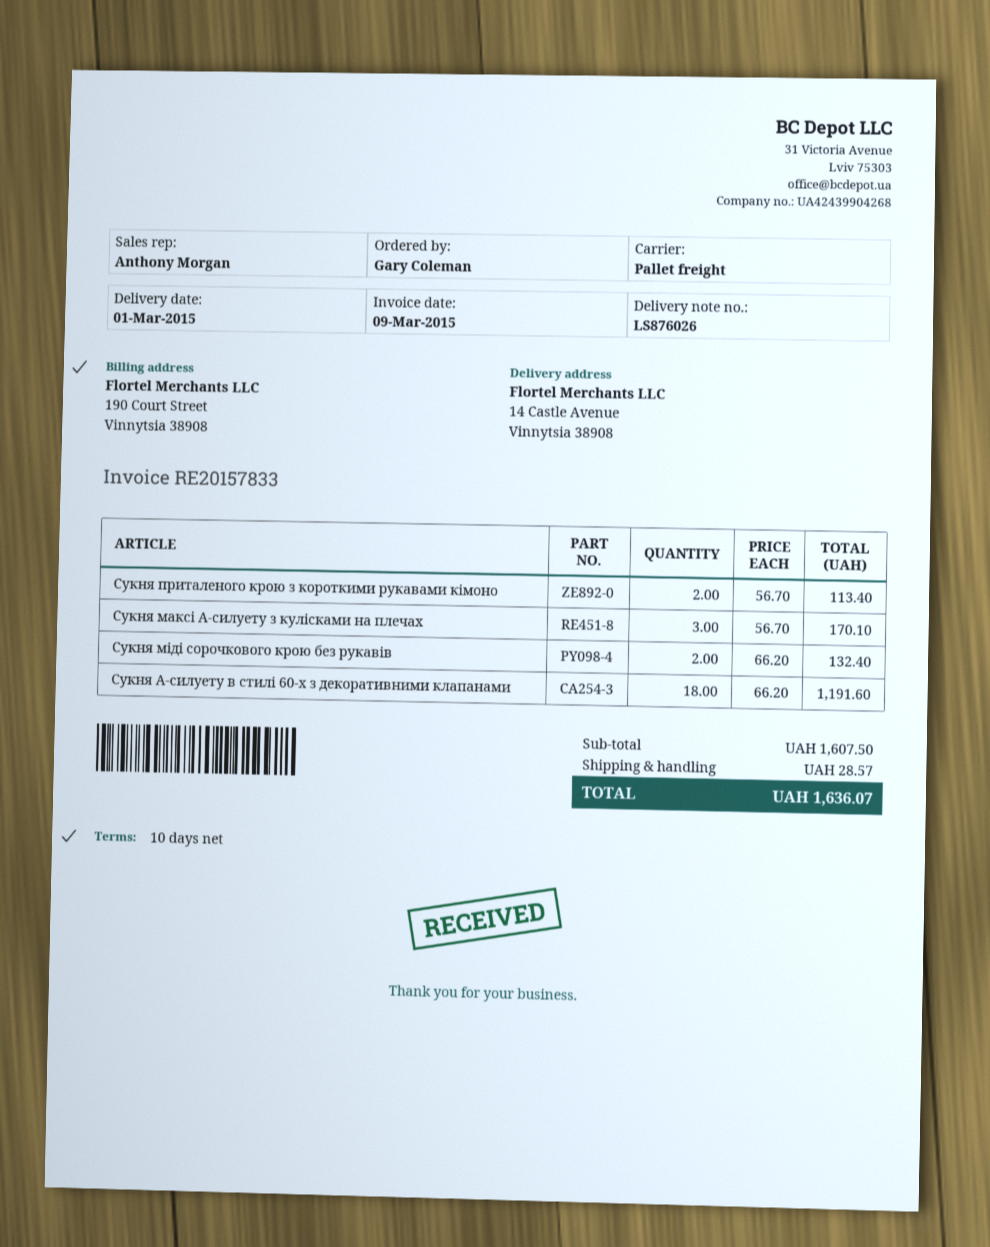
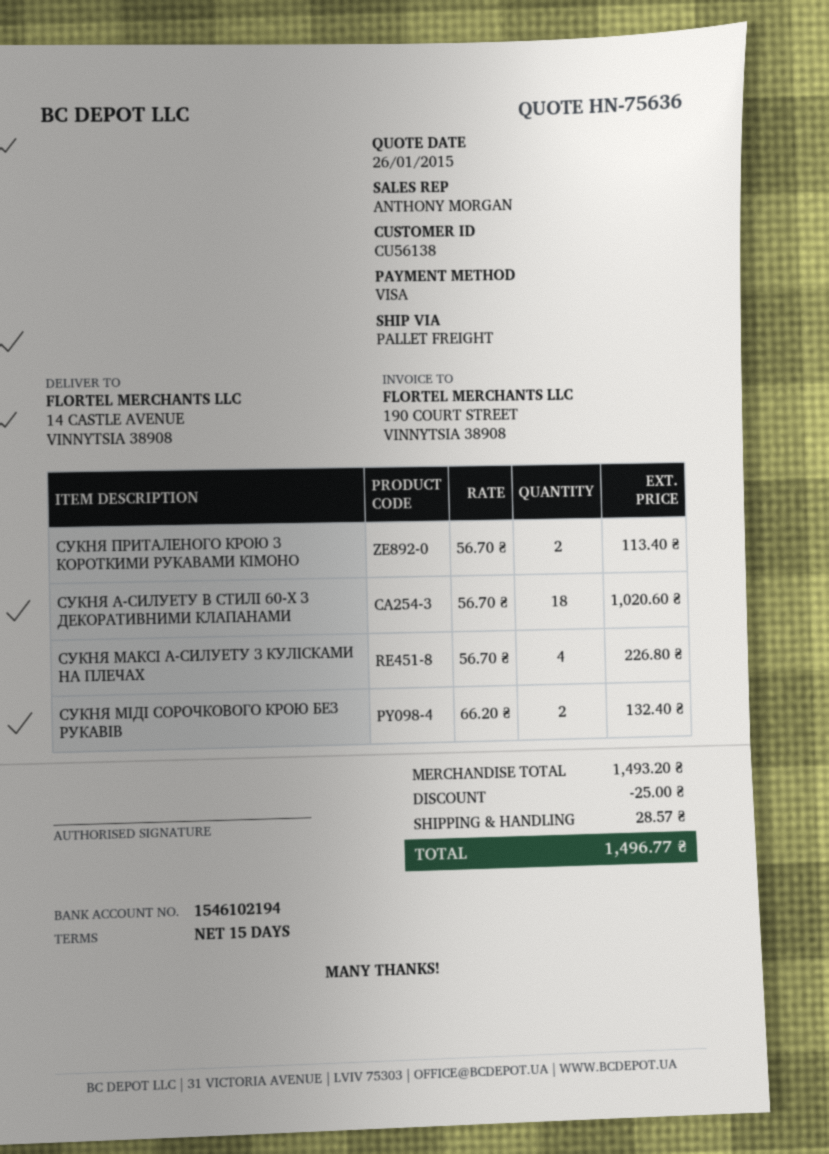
payment terms: 10 days -> 15 days
Сукня максі А-силуету з кулісками на плечах: 3 x 56.70 = 170.10 -> 4 x 56.70 = 226.80
Сукня А-силуету в стилі 60-х з декоративними клапанами: 18 x 66.20 = 1191.60 -> 18 x 56.70 = 1020.60
subtotal: 1607.50 -> 1493.20
discount: none -> 25.00
total: 1636.07 -> 1496.77

